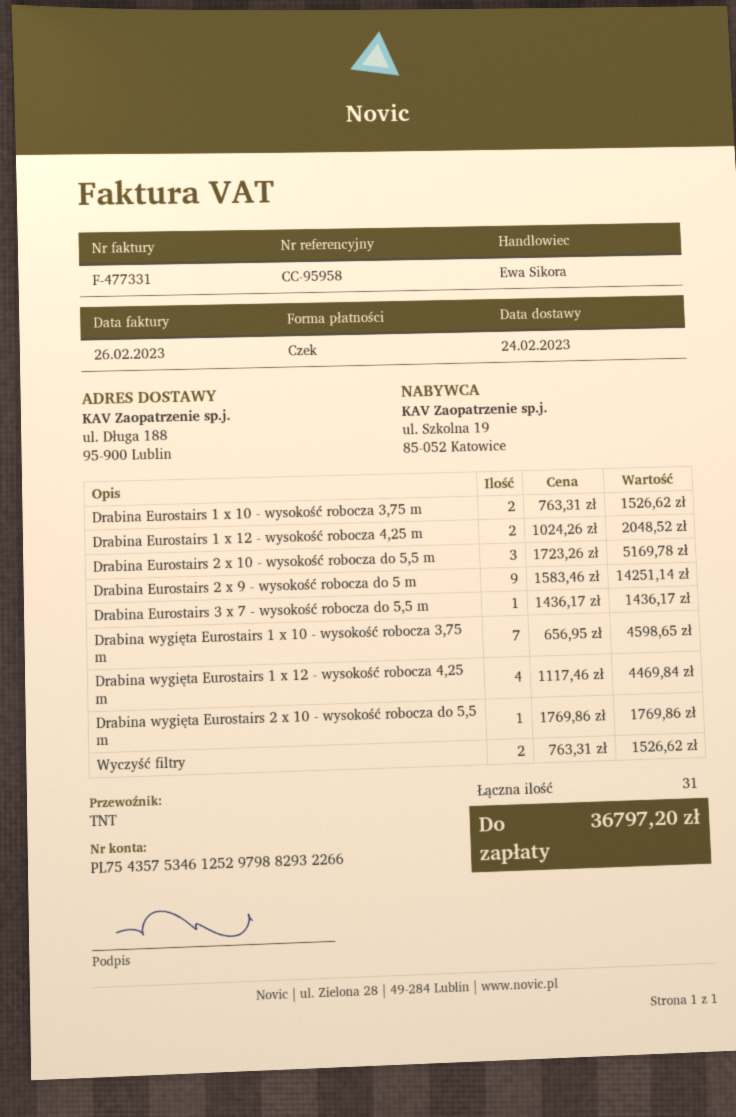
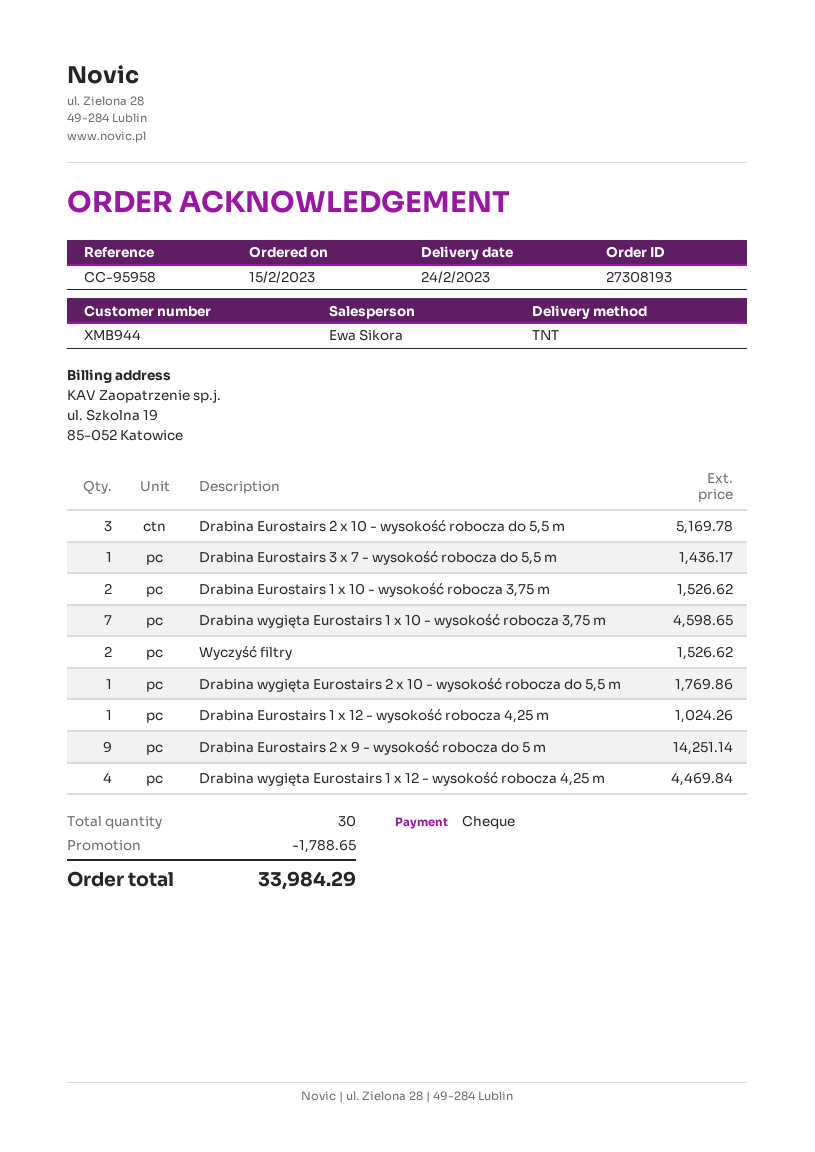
Drabina Eurostairs 1 x 12 - wysokość robocza 4,25 m: 2 for 2048.52 -> 1 for 1024.26
total quantity: 31 -> 30
discount: none -> 1788.65
total: 36797.20 -> 33984.29

